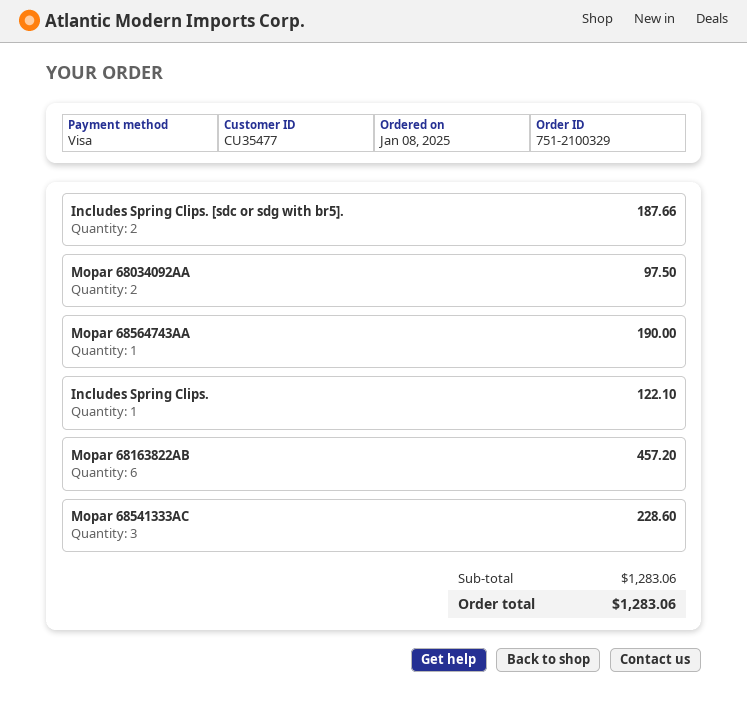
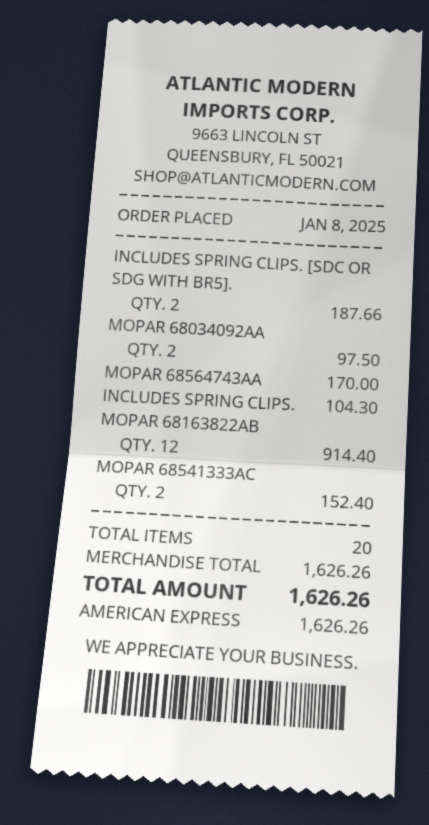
payment method: Visa -> American Express
Mopar 68564743AA: 1 for 190.00 -> 1 for 170.00
Includes Spring Clips.: 1 for 122.10 -> 1 for 104.30
Mopar 68163822AB: 6 for 457.20 -> 12 for 914.40
Mopar 68541333AC: 3 for 228.60 -> 2 for 152.40
subtotal: 1283.06 -> 1626.26
total: 1283.06 -> 1626.26

